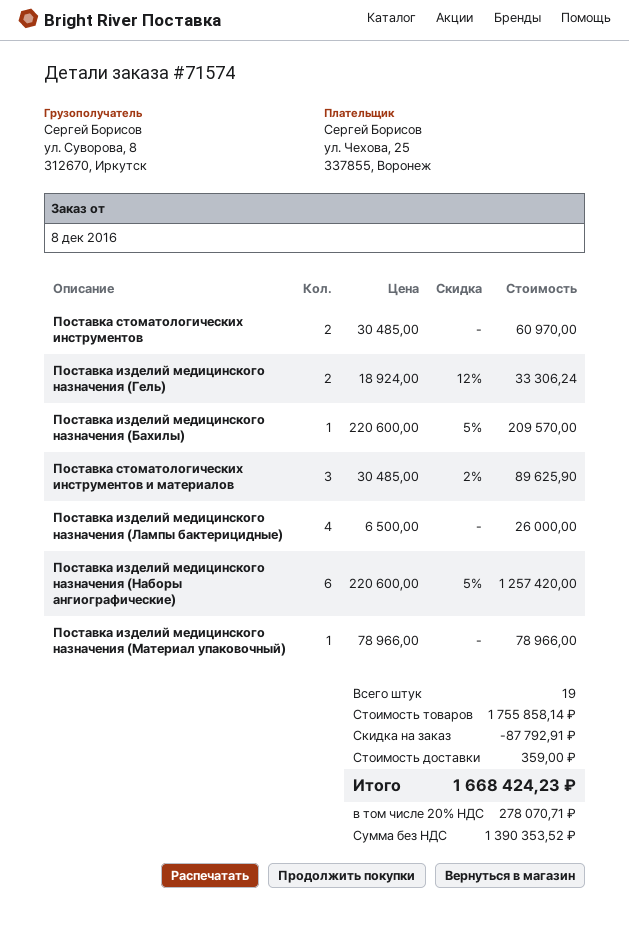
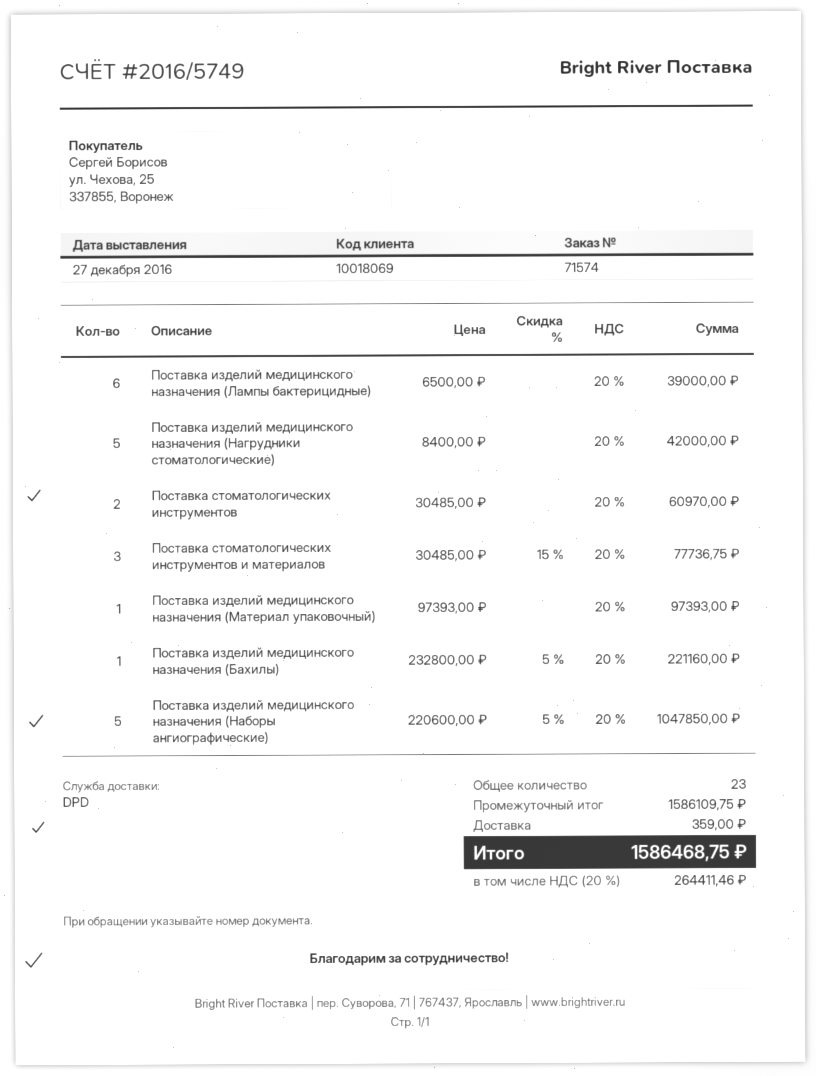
Поставка изделий медицинского назначения (Гель): 2 x 18924.00 - 12% = 33306.24 -> none
Поставка изделий медицинского назначения (Бахилы): 1 x 220600.00 - 5% = 209570.00 -> 1 x 232800.00 - 5% = 221160.00
Поставка стоматологических инструментов и материалов: 3 x 30485.00 - 2% = 89625.90 -> 3 x 30485.00 - 15% = 77736.75
Поставка изделий медицинского назначения (Лампы бактерицидные): 4 x 6500.00 = 26000.00 -> 6 x 6500.00 = 39000.00
Поставка изделий медицинского назначения (Наборы ангиографические): 6 x 220600.00 - 5% = 1257420.00 -> 5 x 220600.00 - 5% = 1047850.00
Поставка изделий медицинского назначения (Материал упаковочный): 1 x 78966.00 = 78966.00 -> 1 x 97393.00 = 97393.00
Поставка изделий медицинского назначения (Нагрудники стоматологические): none -> 5 x 8400.00 = 42000.00
total quantity: 19 -> 23
subtotal: 1755858.14 -> 1586109.75
discount: 87792.91 -> none
tax: 20% = 278070.71 -> 20% = 264411.46
total: 1668424.23 -> 1586468.75

